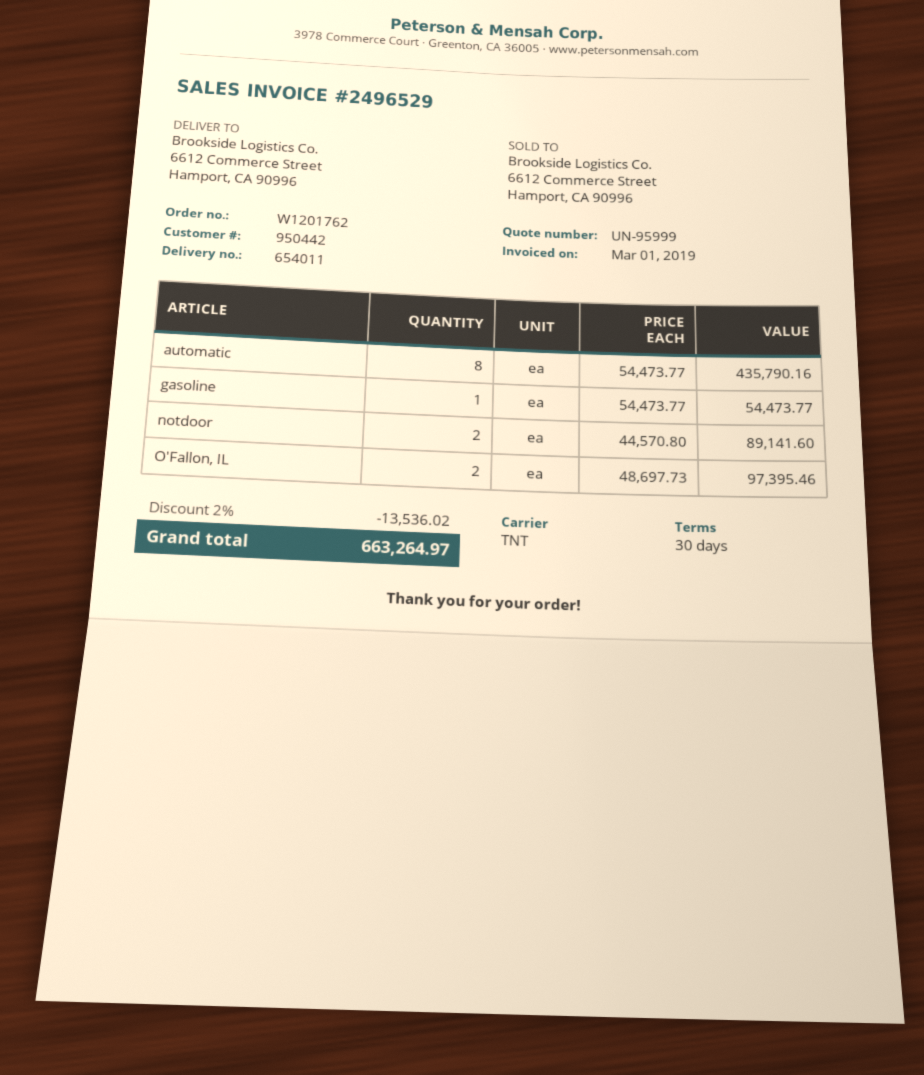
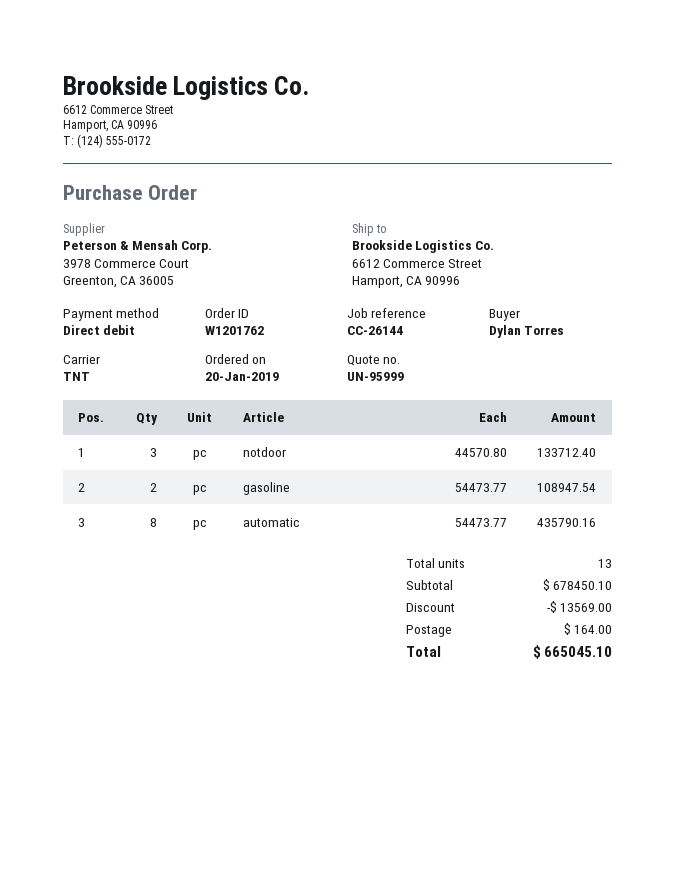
gasoline: 1 x 54473.77 = 54473.77 -> 2 x 54473.77 = 108947.54
notdoor: 2 x 44570.80 = 89141.60 -> 3 x 44570.80 = 133712.40
O'Fallon, IL: 2 x 48697.73 = 97395.46 -> none
discount: 13536.02 -> 13569.00
shipping: none -> 164.00
total: 663264.97 -> 665045.10

